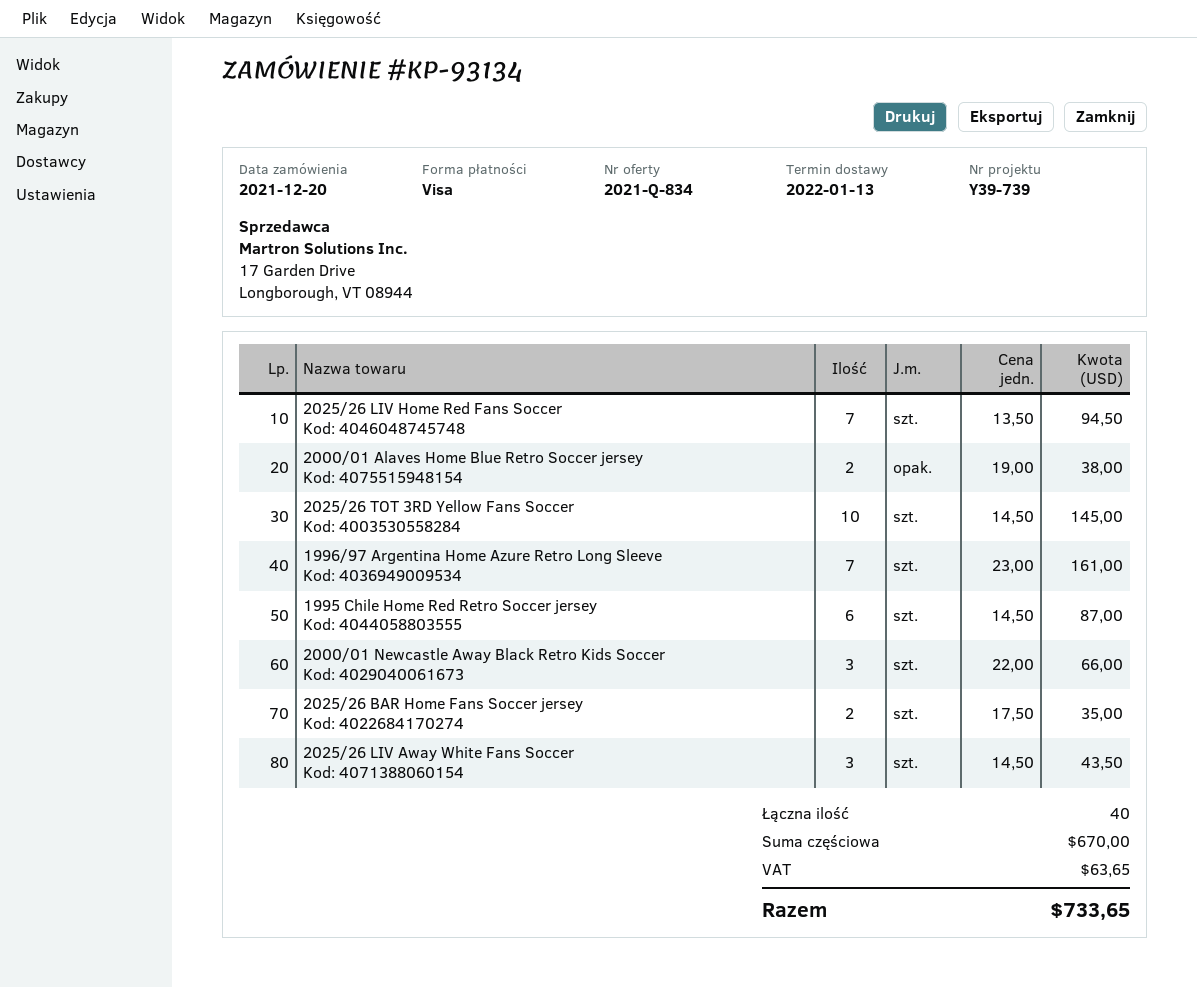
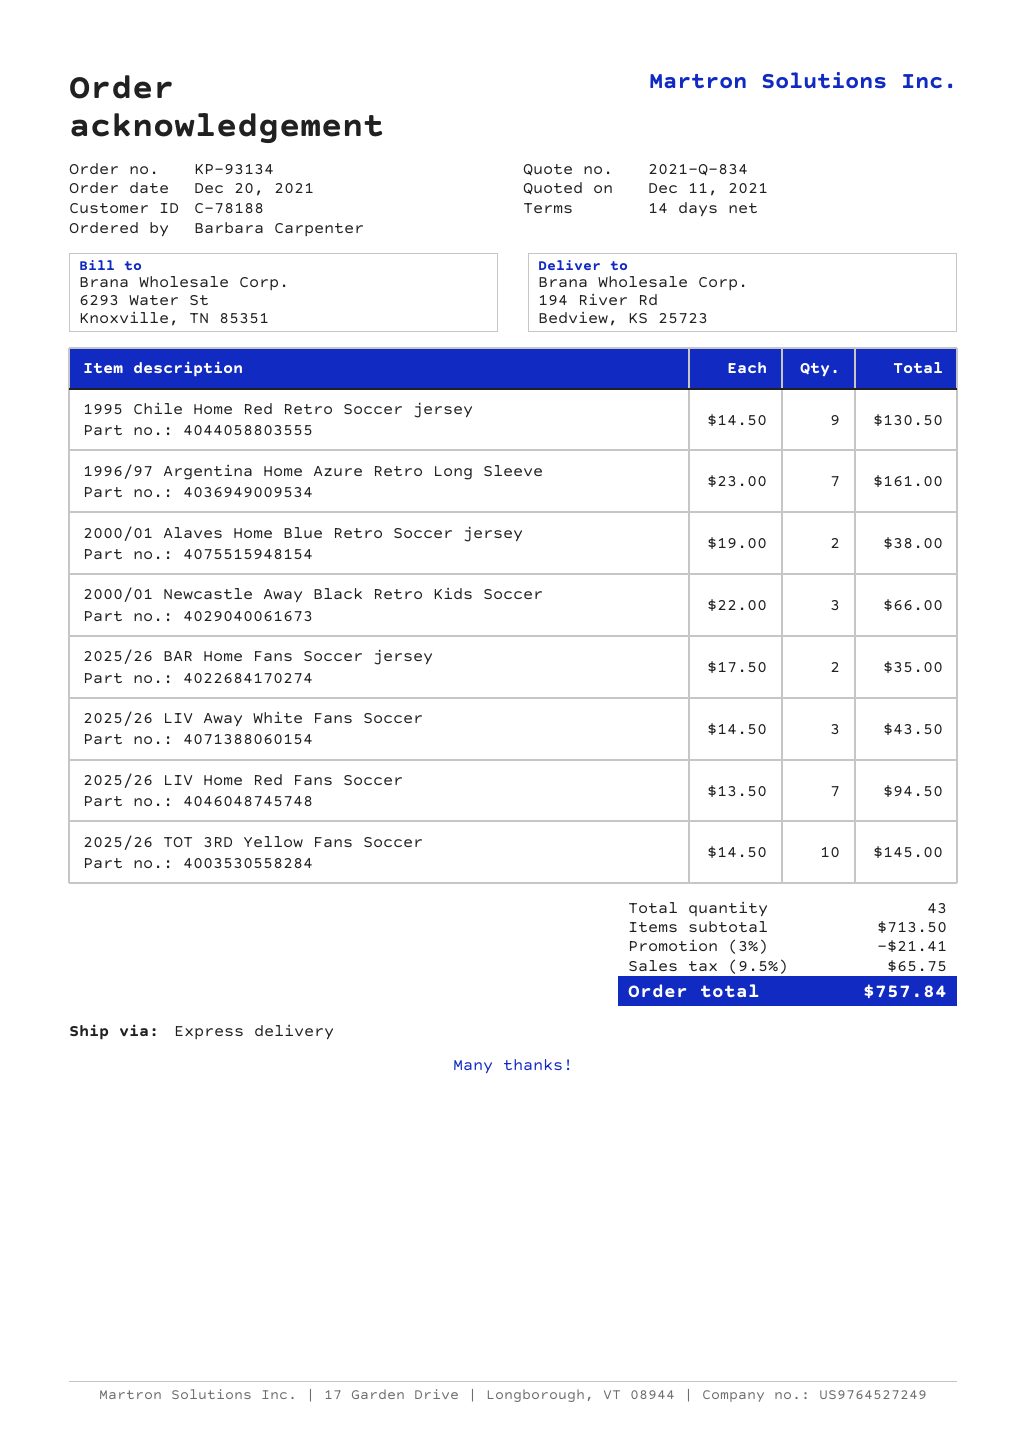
1995 Chile Home Red Retro Soccer jersey: 6 x 14.50 = 87.00 -> 9 x 14.50 = 130.50
total quantity: 40 -> 43
subtotal: 670.00 -> 713.50
discount: none -> 3% = 21.41
tax: 63.65 -> 65.75
total: 733.65 -> 757.84

